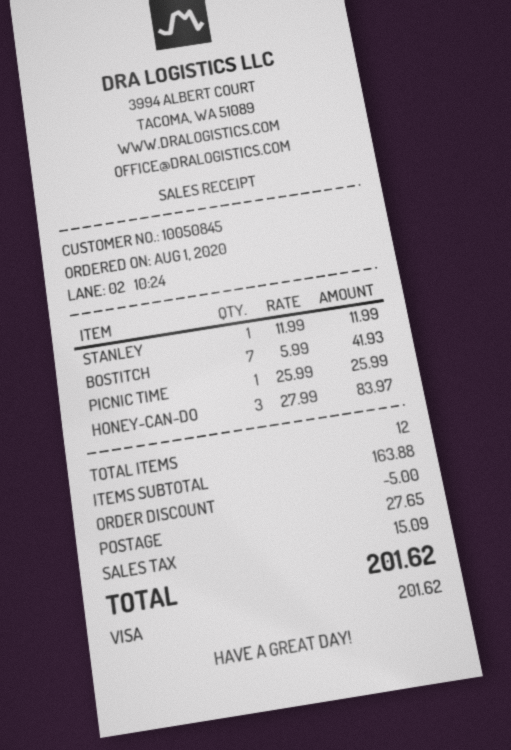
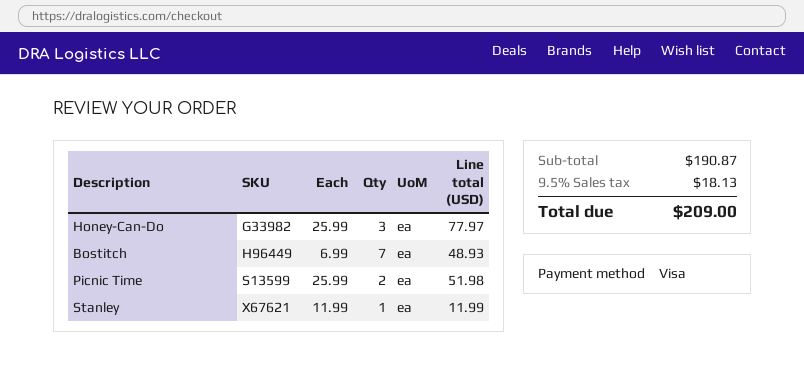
BOSTITCH: 7 x 5.99 = 41.93 -> 7 x 6.99 = 48.93
PICNIC TIME: 1 x 25.99 = 25.99 -> 2 x 25.99 = 51.98
HONEY-CAN-DO: 3 x 27.99 = 83.97 -> 3 x 25.99 = 77.97
subtotal: 163.88 -> 190.87
discount: 5.00 -> none
shipping: 27.65 -> none
tax: 15.09 -> 18.13
total: 201.62 -> 209.00

